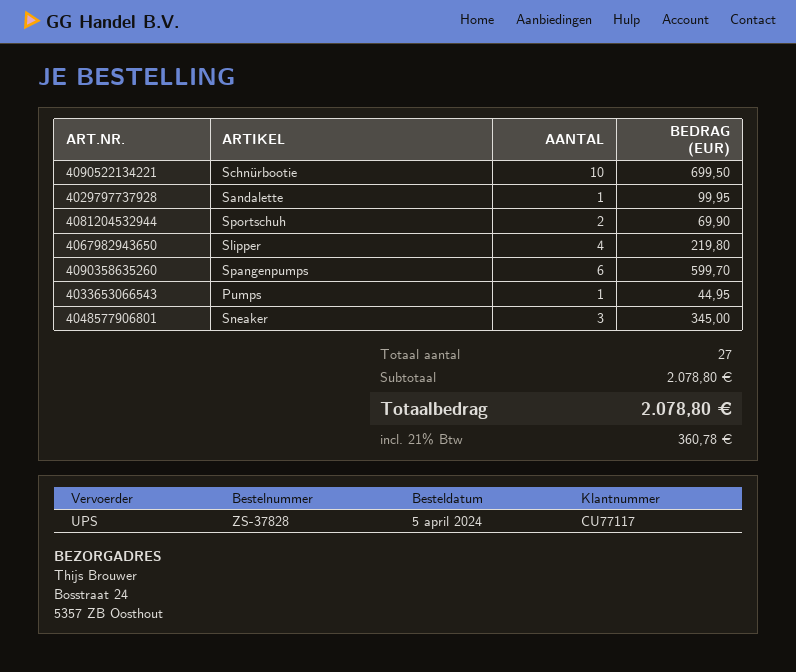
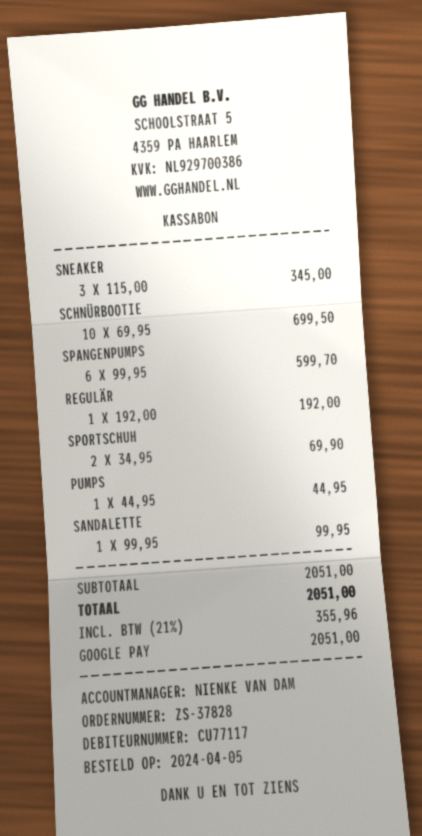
Slipper: 4 for 219.80 -> none
REGULÄR: none -> 1 for 192.00
subtotal: 2078.80 -> 2051.00
tax: 21% = 360.78 -> 21% = 355.96
total: 2078.80 -> 2051.00

